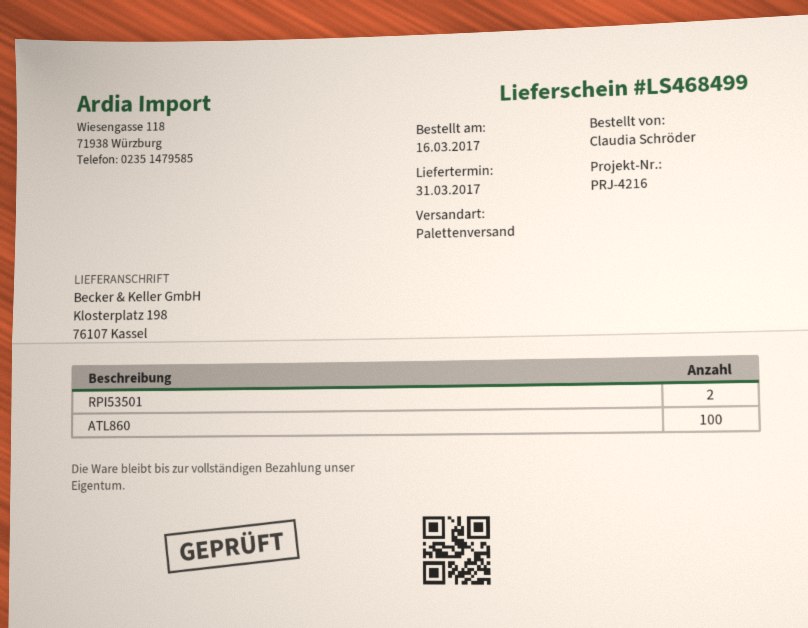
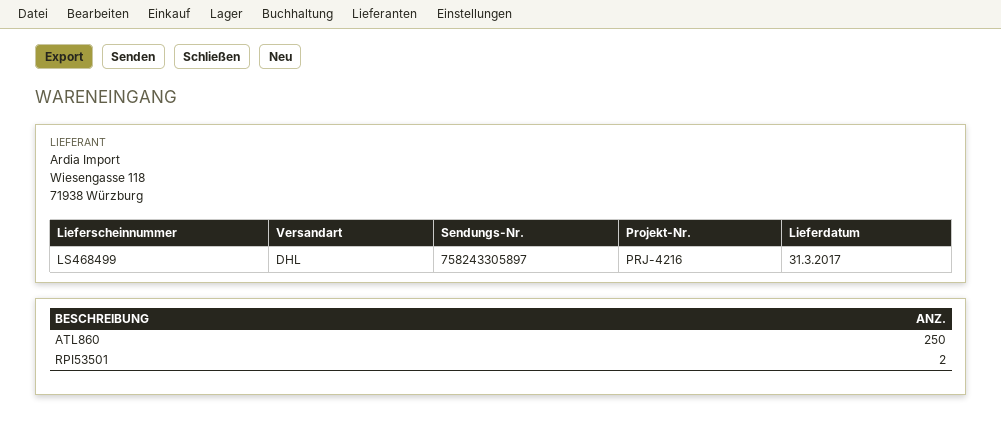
shipping method: pallet freight -> DHL
ATL860: 100 -> 250

